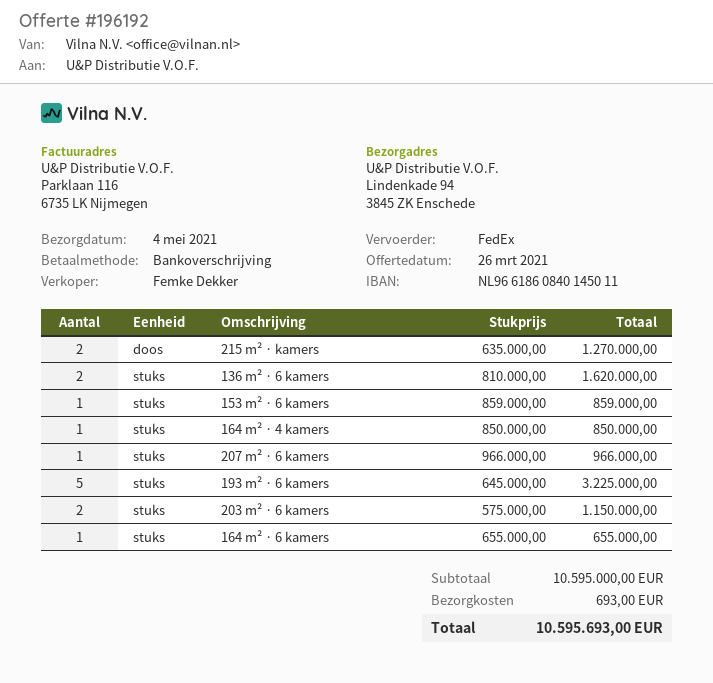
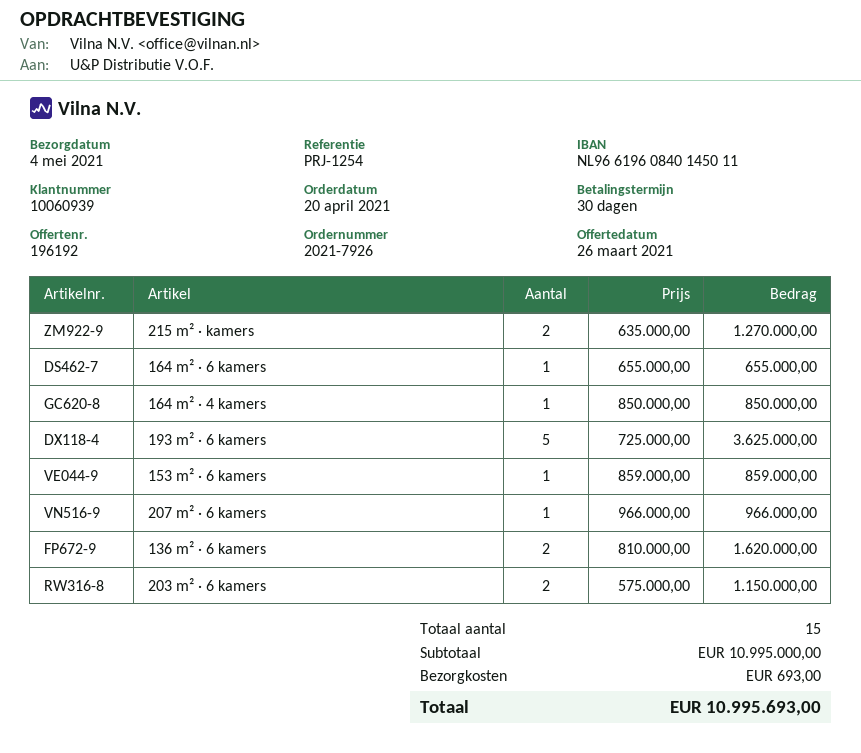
bank account: NL9661860840145011 -> NL9661960840145011
193 m² · 6 kamers: 5 x 645000.00 = 3225000.00 -> 5 x 725000.00 = 3625000.00
subtotal: 10595000.00 -> 10995000.00
total: 10595693.00 -> 10995693.00

